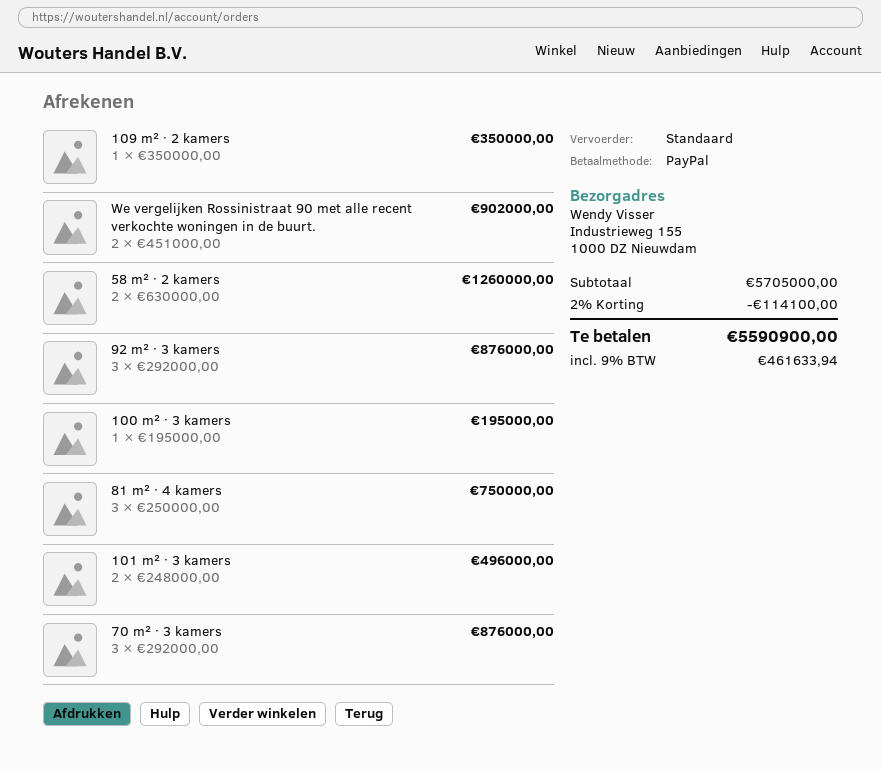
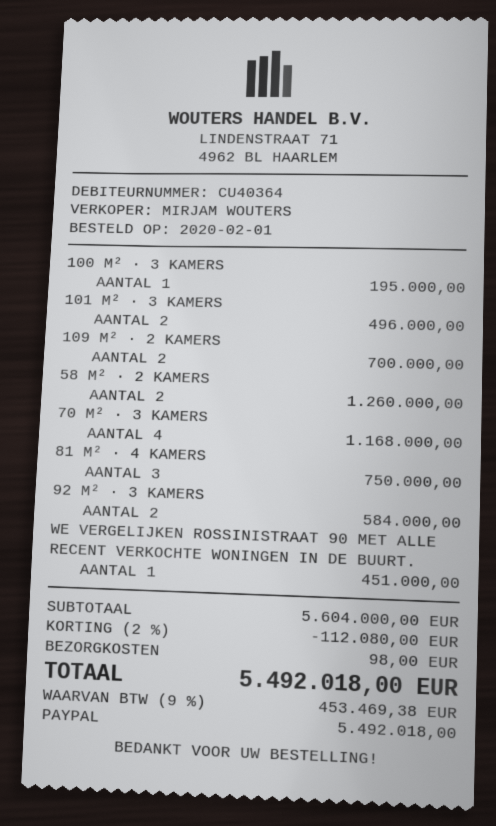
109 m² · 2 kamers: 1 for 350000.00 -> 2 for 700000.00
We vergelijken Rossinistraat 90 met alle recent verkochte woningen in de buurt.: 2 for 902000.00 -> 1 for 451000.00
92 m² · 3 kamers: 3 for 876000.00 -> 2 for 584000.00
70 m² · 3 kamers: 3 for 876000.00 -> 4 for 1168000.00
subtotal: 5705000.00 -> 5604000.00
discount: 2% = 114100.00 -> 2% = 112080.00
shipping: none -> 98.00
tax: 9% = 461633.94 -> 9% = 453469.38
total: 5590900.00 -> 5492018.00

